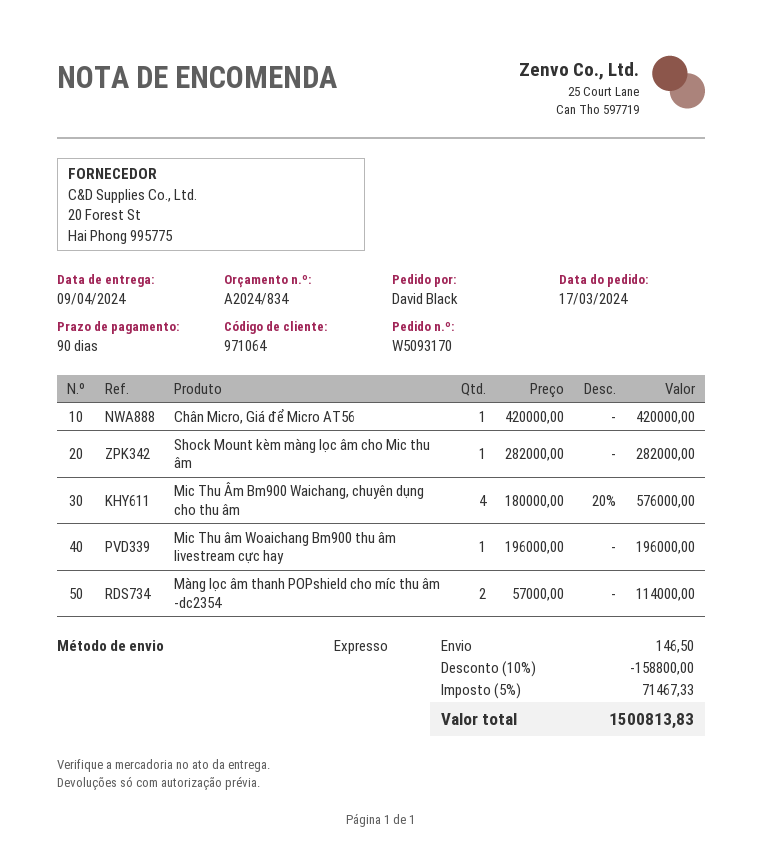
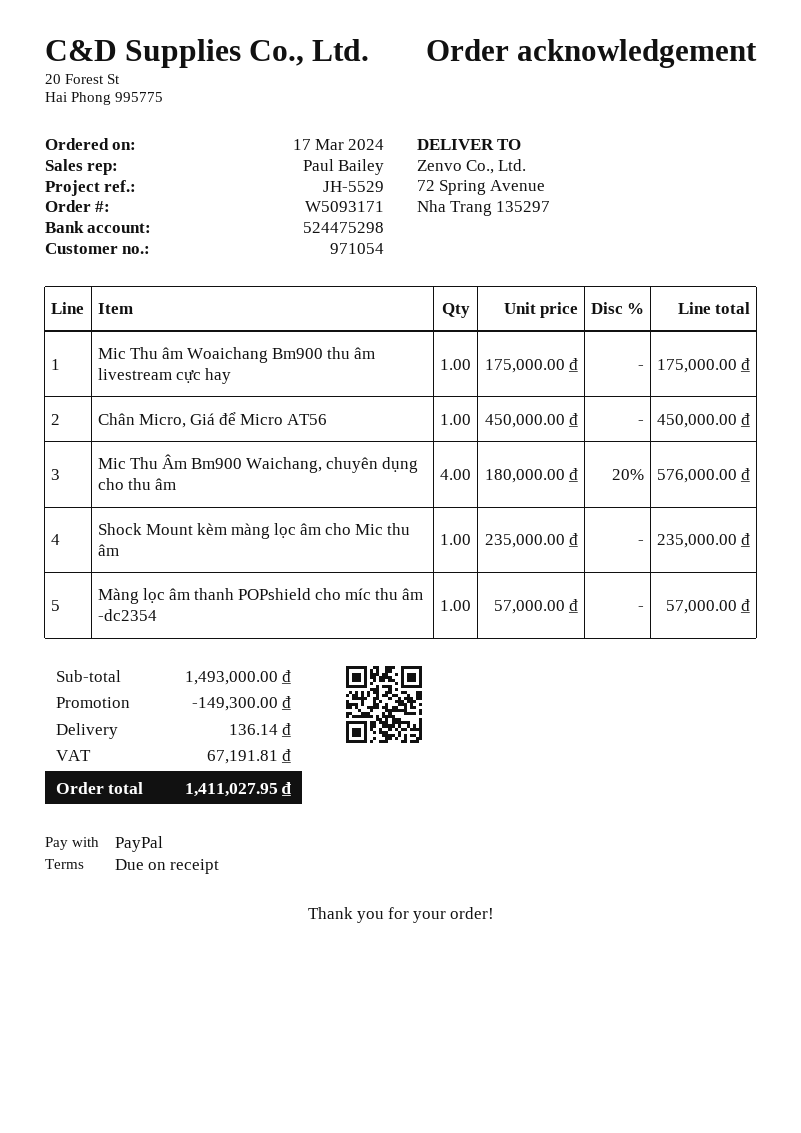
order number: W5093170 -> W5093171
payment terms: 90 days -> on receipt
customer number: 971064 -> 971054
Chân Micro, Giá để Micro AT56: 1 x 420000.00 = 420000.00 -> 1 x 450000.00 = 450000.00
Shock Mount kèm màng lọc âm cho Mic thu âm: 1 x 282000.00 = 282000.00 -> 1 x 235000.00 = 235000.00
Mic Thu âm Woaichang Bm900 thu âm livestream cực hay: 1 x 196000.00 = 196000.00 -> 1 x 175000.00 = 175000.00
Màng lọc âm thanh POPshield cho míc thu âm -dc2354: 2 x 57000.00 = 114000.00 -> 1 x 57000.00 = 57000.00
discount: 158800.00 -> 149300.00
shipping: 146.50 -> 136.14
tax: 71467.33 -> 67191.81
total: 1500813.83 -> 1411027.95

